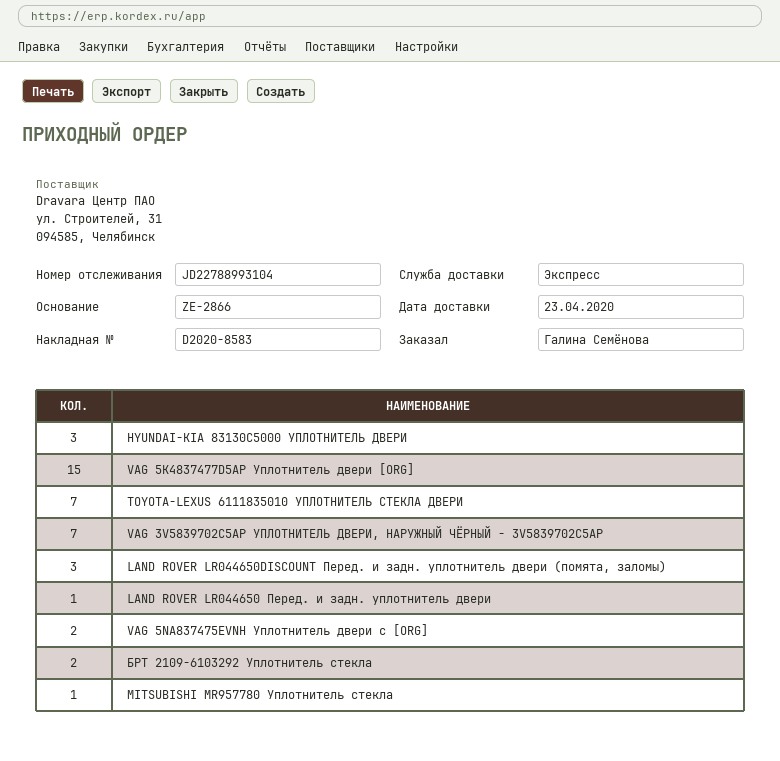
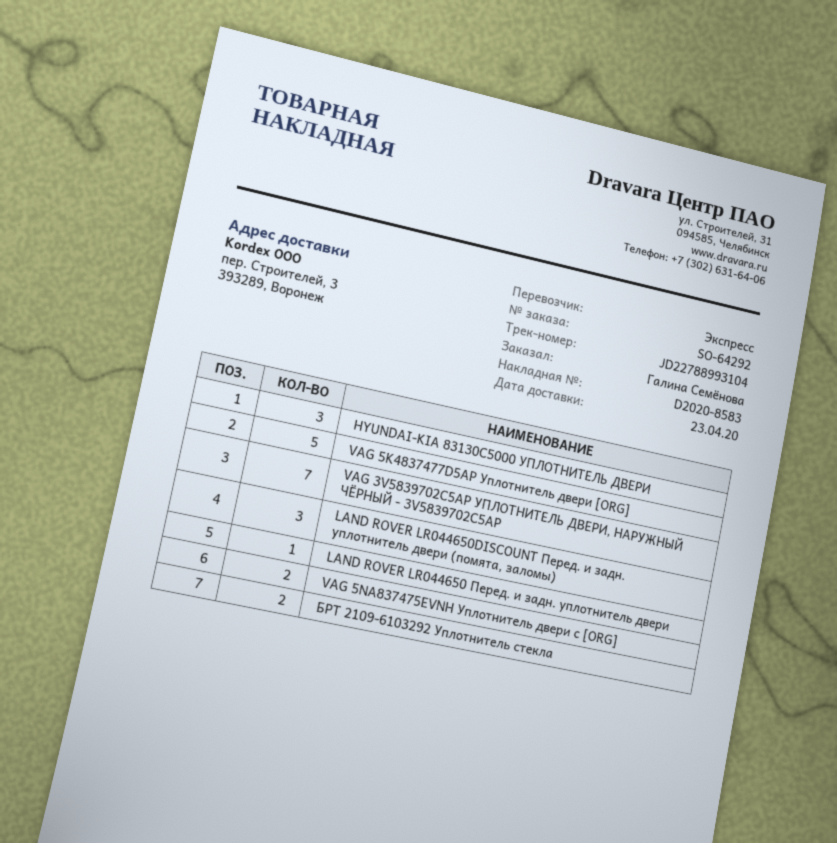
VAG 5K4837477D5AP Уплотнитель двери [ORG]: 15 -> 5
TOYOTA-LEXUS 6111835010 УПЛОТНИТЕЛЬ СТЕКЛА ДВЕРИ: 7 -> none
MITSUBISHI MR957780 Уплотнитель стекла: 1 -> none

